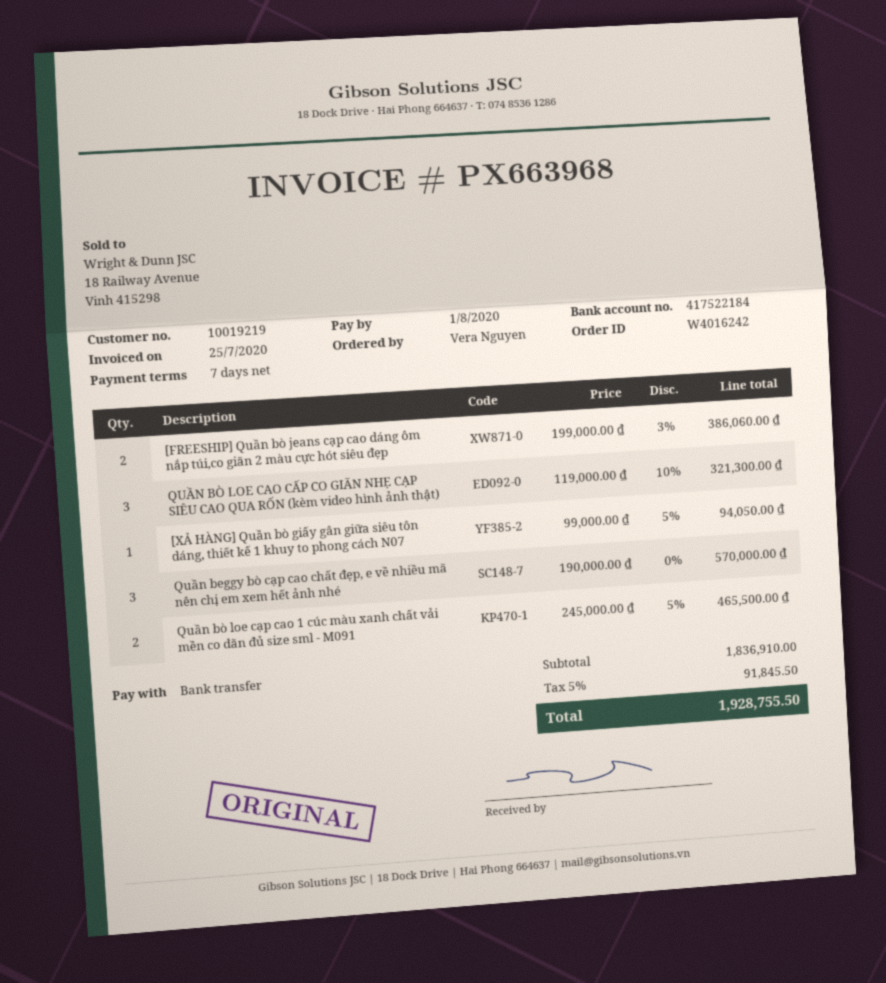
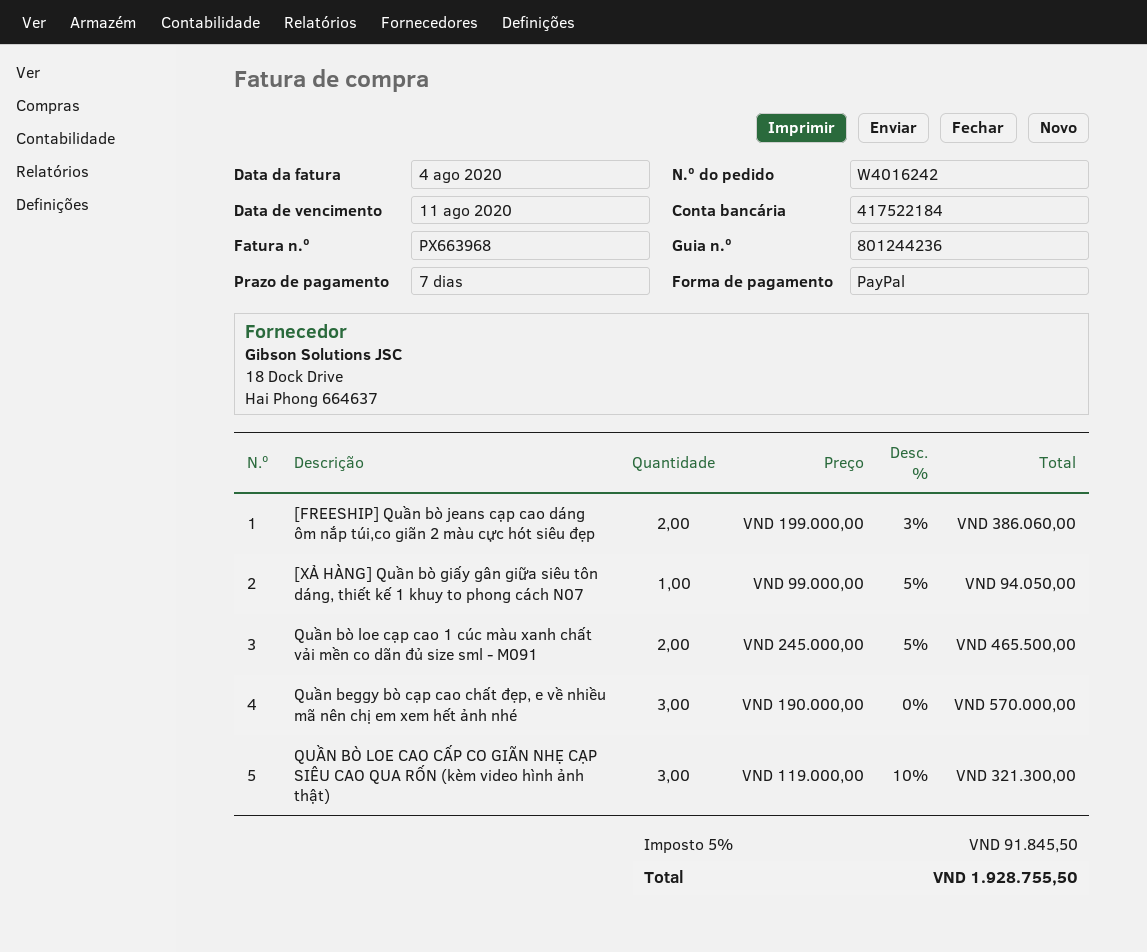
invoice date: 2020-07-25 -> 2020-08-04
due date: 2020-08-01 -> 2020-08-11
payment method: bank transfer -> PayPal

